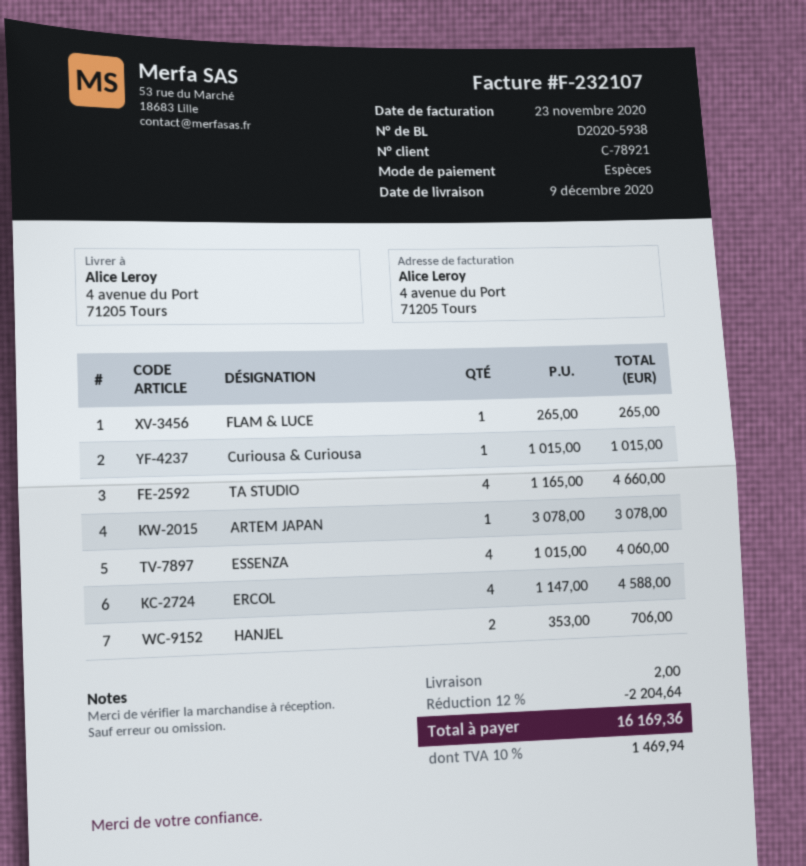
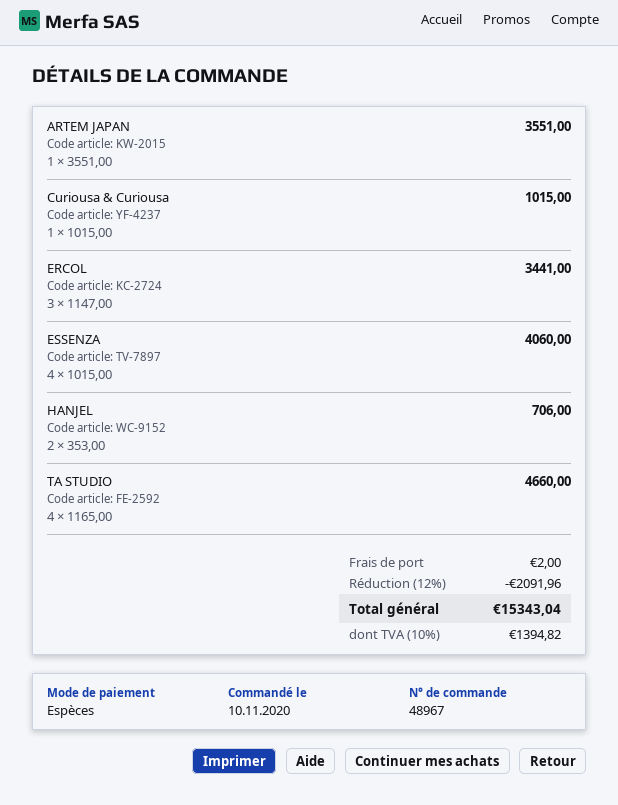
FLAM & LUCE: 1 x 265.00 = 265.00 -> none
ARTEM JAPAN: 1 x 3078.00 = 3078.00 -> 1 x 3551.00 = 3551.00
ERCOL: 4 x 1147.00 = 4588.00 -> 3 x 1147.00 = 3441.00
discount: 12% = 2204.64 -> 12% = 2091.96
tax: 10% = 1469.94 -> 10% = 1394.82
total: 16169.36 -> 15343.04

